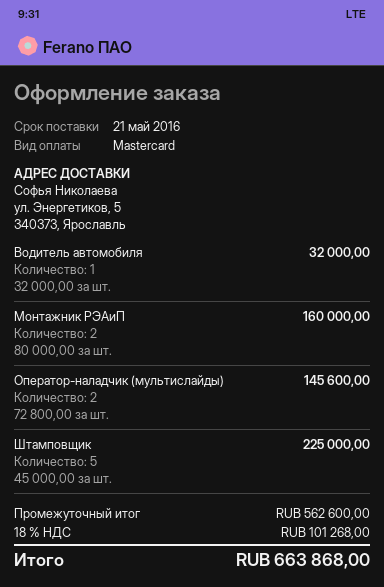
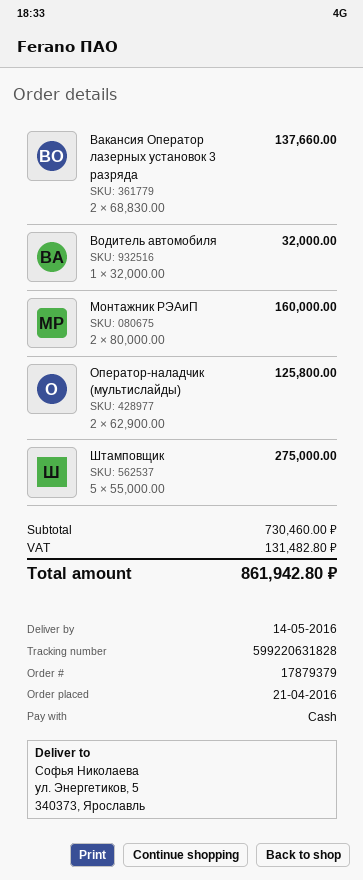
delivery date: 2016-05-21 -> 2016-05-14
payment method: Mastercard -> cash
Оператор-наладчик (мультислайды): 2 x 72800.00 = 145600.00 -> 2 x 62900.00 = 125800.00
Штамповщик: 5 x 45000.00 = 225000.00 -> 5 x 55000.00 = 275000.00
Вакансия Оператор лазерных установок 3 разряда: none -> 2 x 68830.00 = 137660.00
subtotal: 562600.00 -> 730460.00
tax: 101268.00 -> 131482.80
total: 663868.00 -> 861942.80

